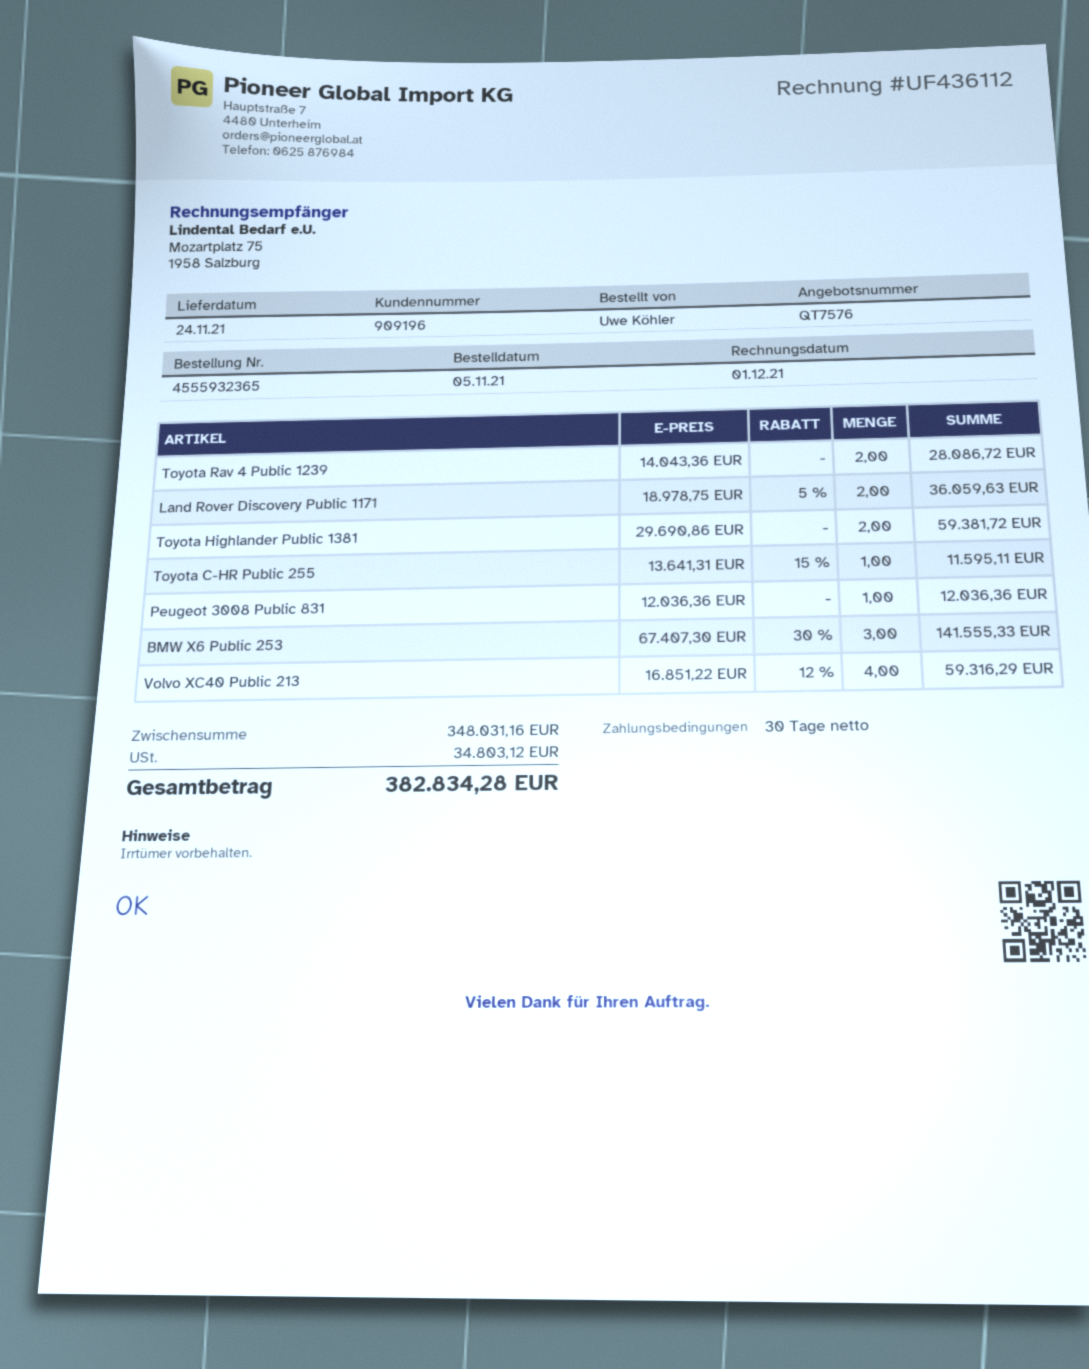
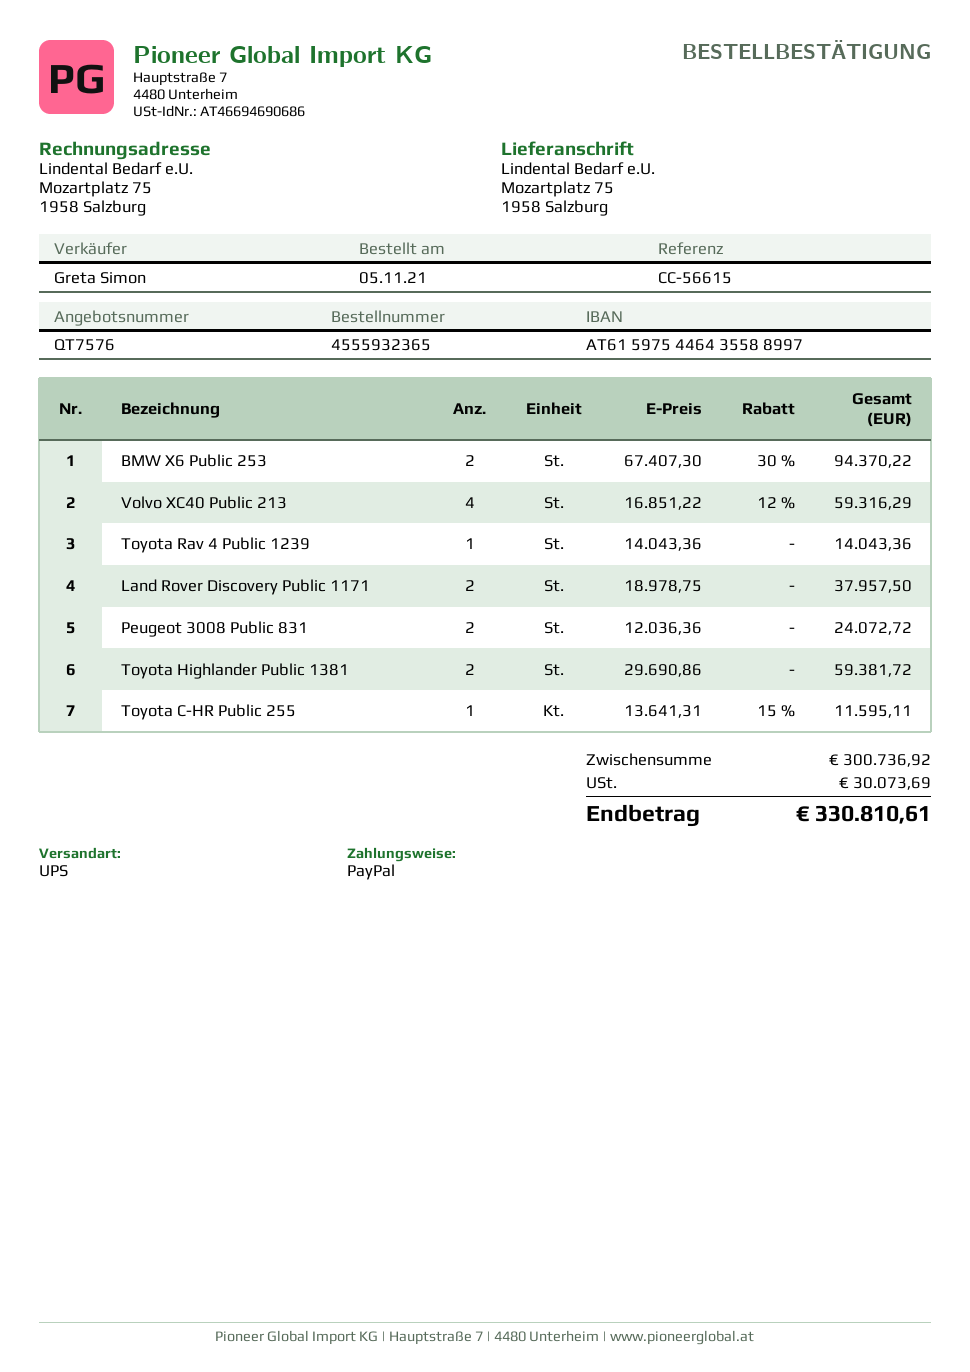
Toyota Rav 4 Public 1239: 2 x 14043.36 = 28086.72 -> 1 x 14043.36 = 14043.36
Land Rover Discovery Public 1171: 2 x 18978.75 - 5% = 36059.63 -> 2 x 18978.75 = 37957.50
Peugeot 3008 Public 831: 1 x 12036.36 = 12036.36 -> 2 x 12036.36 = 24072.72
BMW X6 Public 253: 3 x 67407.30 - 30% = 141555.33 -> 2 x 67407.30 - 30% = 94370.22
subtotal: 348031.16 -> 300736.92
tax: 34803.12 -> 30073.69
total: 382834.28 -> 330810.61

